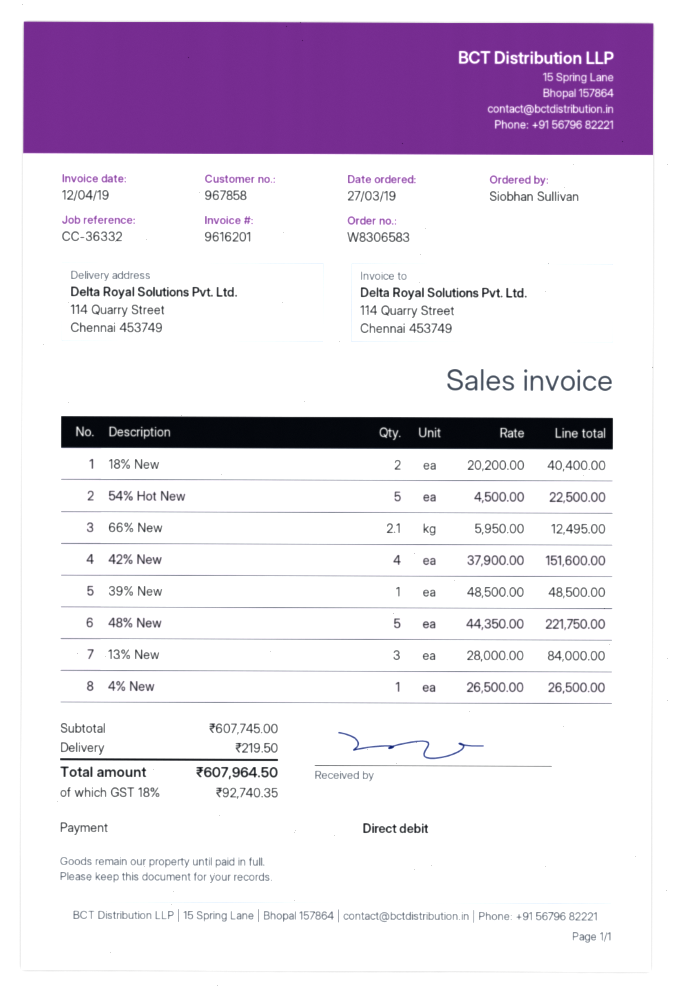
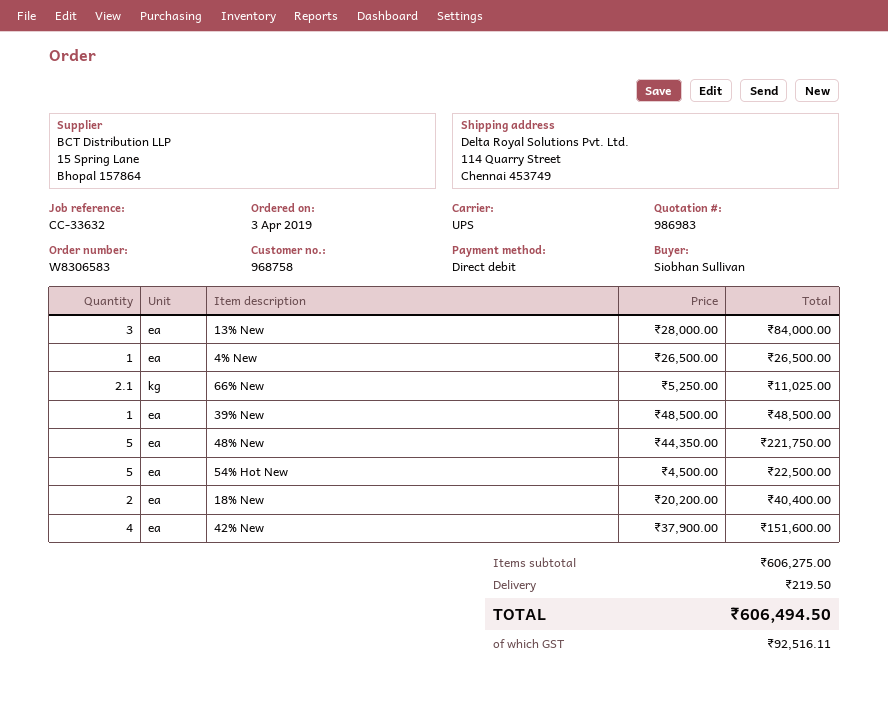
order date: 2019-03-27 -> 2019-04-03
customer number: 967858 -> 968758
reference: CC-36332 -> CC-33632
66% New: 2.1 x 5950.00 = 12495.00 -> 2.1 x 5250.00 = 11025.00
subtotal: 607745.00 -> 606275.00
tax: 92740.35 -> 92516.11
total: 607964.50 -> 606494.50

